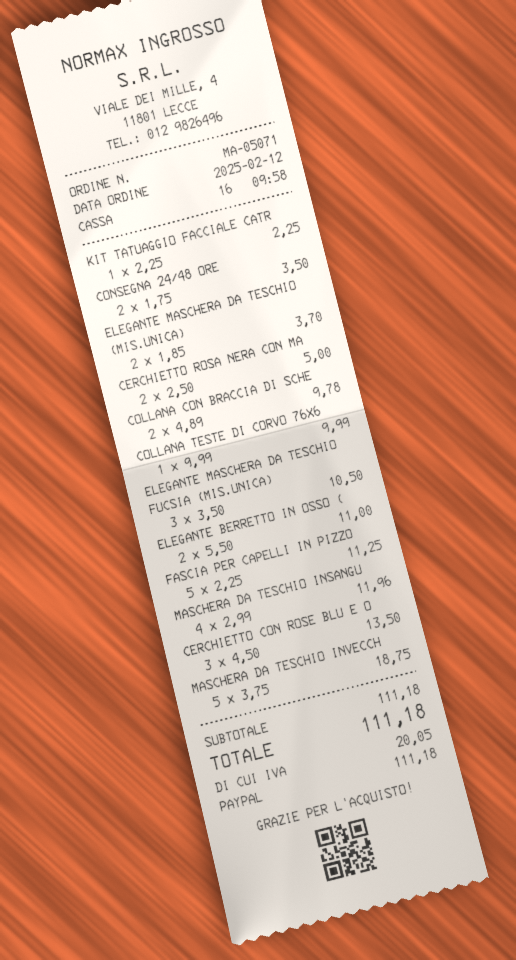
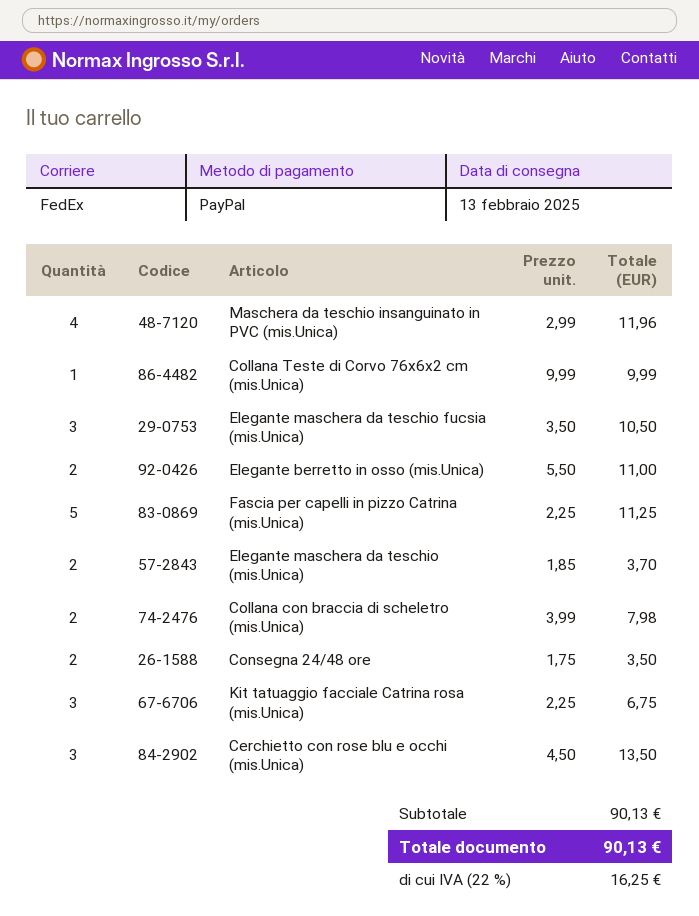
KIT TATUAGGIO FACCIALE CATR: 1 x 2.25 = 2.25 -> 3 x 2.25 = 6.75
CERCHIETTO ROSA NERA CON MA: 2 x 2.50 = 5.00 -> none
COLLANA CON BRACCIA DI SCHE: 2 x 4.89 = 9.78 -> 2 x 3.99 = 7.98
MASCHERA DA TESCHIO INVECCH: 5 x 3.75 = 18.75 -> none
subtotal: 111.18 -> 90.13
tax: 20.05 -> 16.25
total: 111.18 -> 90.13

